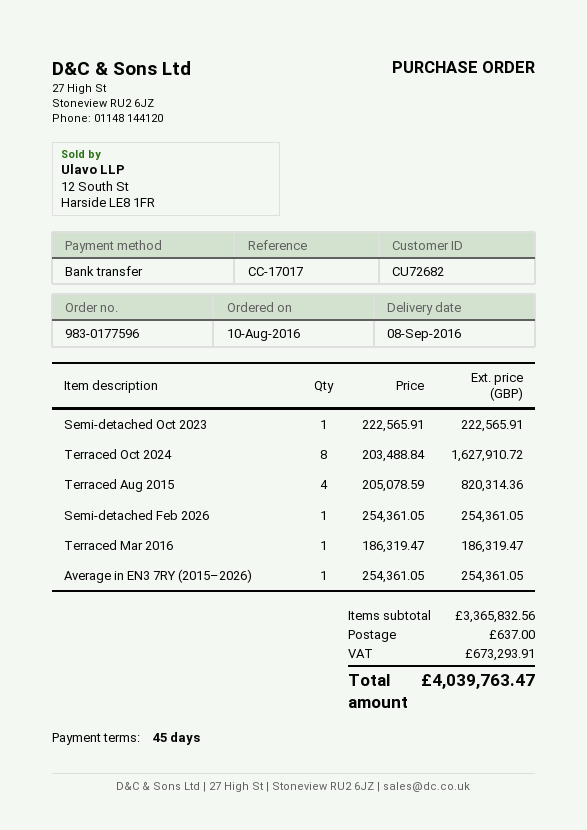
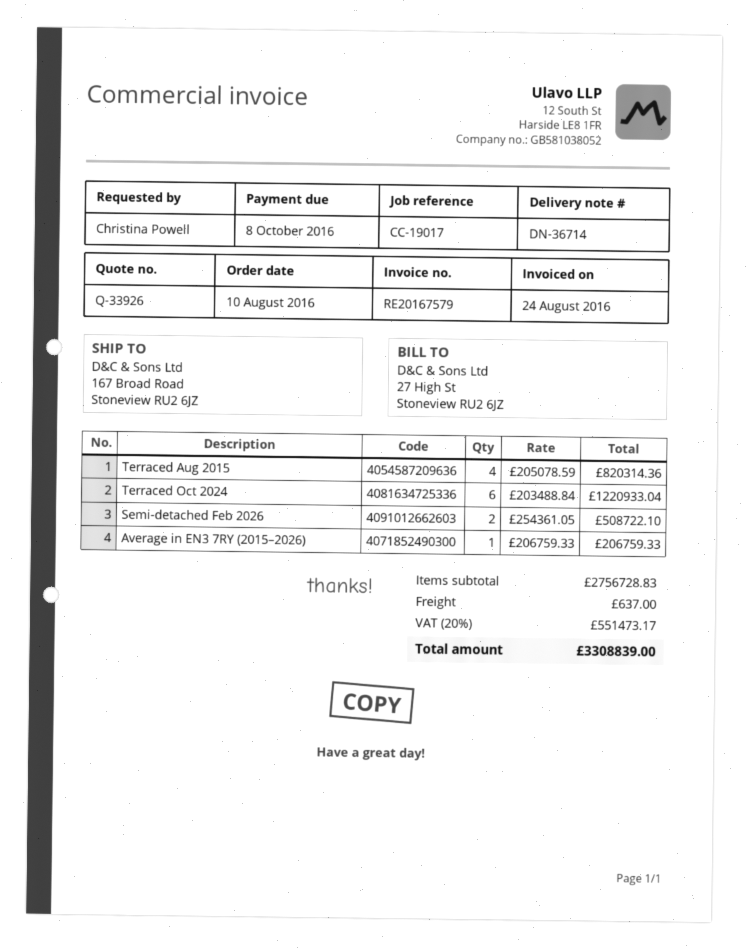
reference: CC-17017 -> CC-19017
Semi-detached Oct 2023: 1 x 222565.91 = 222565.91 -> none
Terraced Oct 2024: 8 x 203488.84 = 1627910.72 -> 6 x 203488.84 = 1220933.04
Semi-detached Feb 2026: 1 x 254361.05 = 254361.05 -> 2 x 254361.05 = 508722.10
Terraced Mar 2016: 1 x 186319.47 = 186319.47 -> none
Average in EN3 7RY (2015–2026): 1 x 254361.05 = 254361.05 -> 1 x 206759.33 = 206759.33
subtotal: 3365832.56 -> 2756728.83
tax: 673293.91 -> 551473.17
total: 4039763.47 -> 3308839.00

